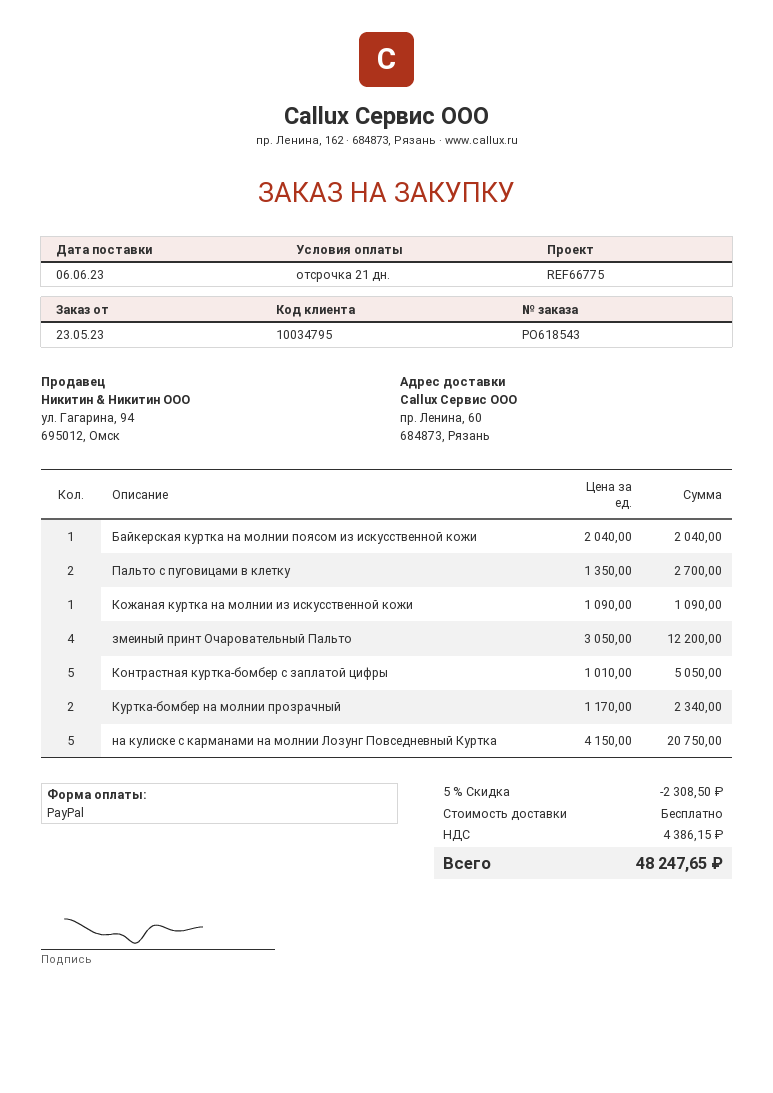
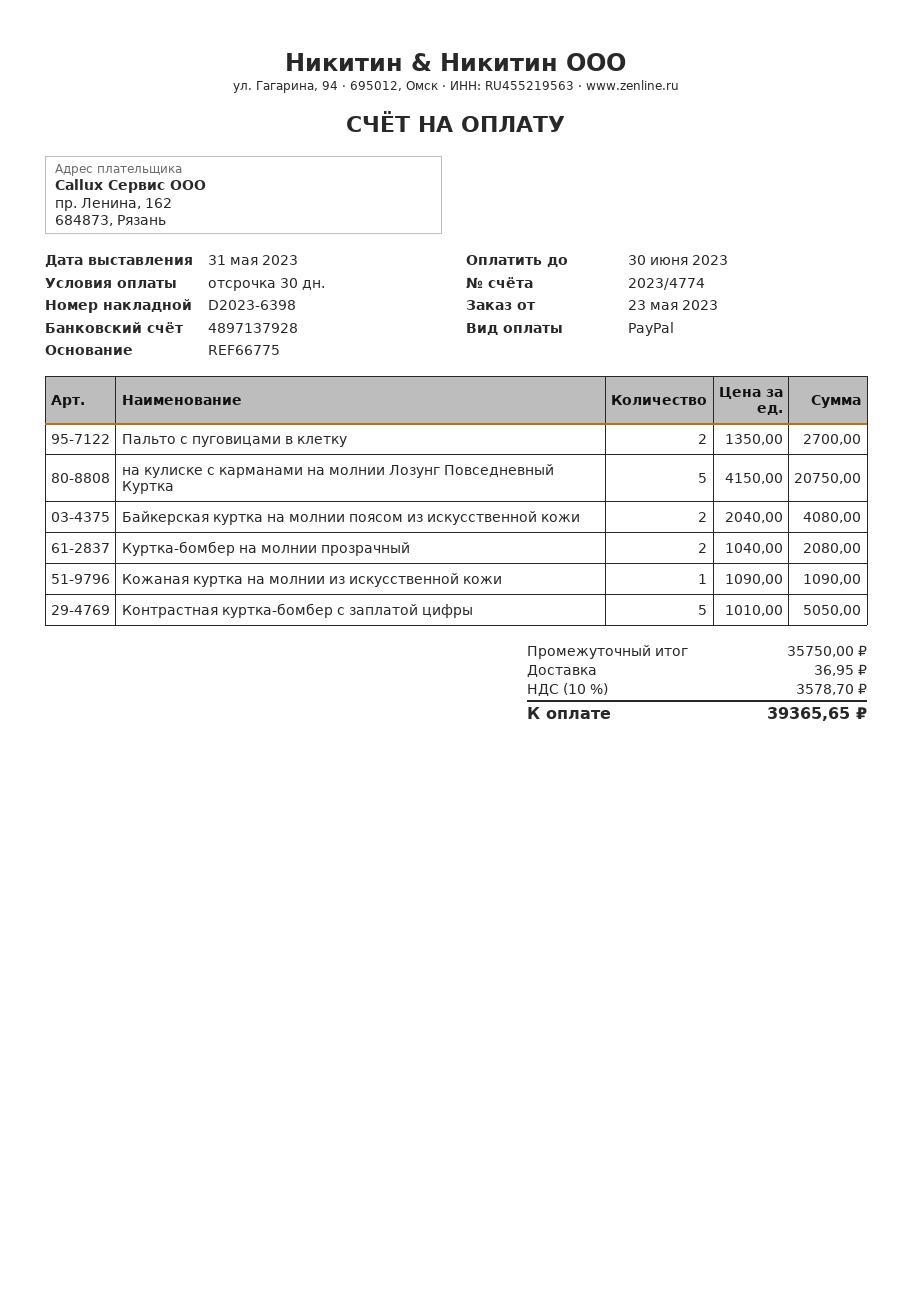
payment terms: 21 days -> 30 days
Байкерская куртка на молнии поясом из искусственной кожи: 1 x 2040.00 = 2040.00 -> 2 x 2040.00 = 4080.00
змеиный принт Очаровательный Пальто: 4 x 3050.00 = 12200.00 -> none
Куртка-бомбер на молнии прозрачный: 2 x 1170.00 = 2340.00 -> 2 x 1040.00 = 2080.00
discount: 5% = 2308.50 -> none
shipping: 0.00 -> 36.95
tax: 4386.15 -> 3578.70
total: 48247.65 -> 39365.65

